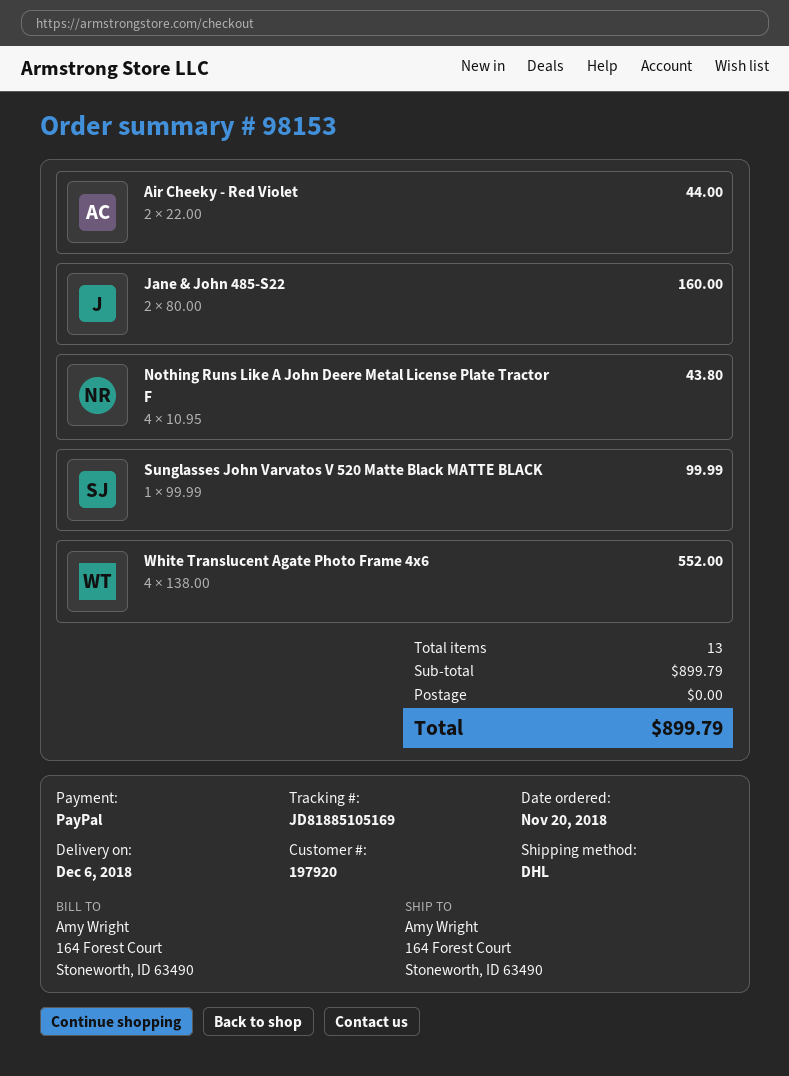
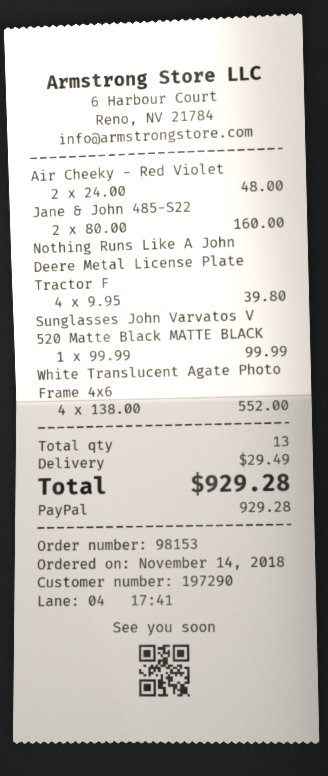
order date: 2018-11-20 -> 2018-11-14
customer number: 197920 -> 197290
Air Cheeky - Red Violet: 2 x 22.00 = 44.00 -> 2 x 24.00 = 48.00
Nothing Runs Like A John Deere Metal License Plate Tractor F: 4 x 10.95 = 43.80 -> 4 x 9.95 = 39.80
shipping: 0.00 -> 29.49
total: 899.79 -> 929.28

